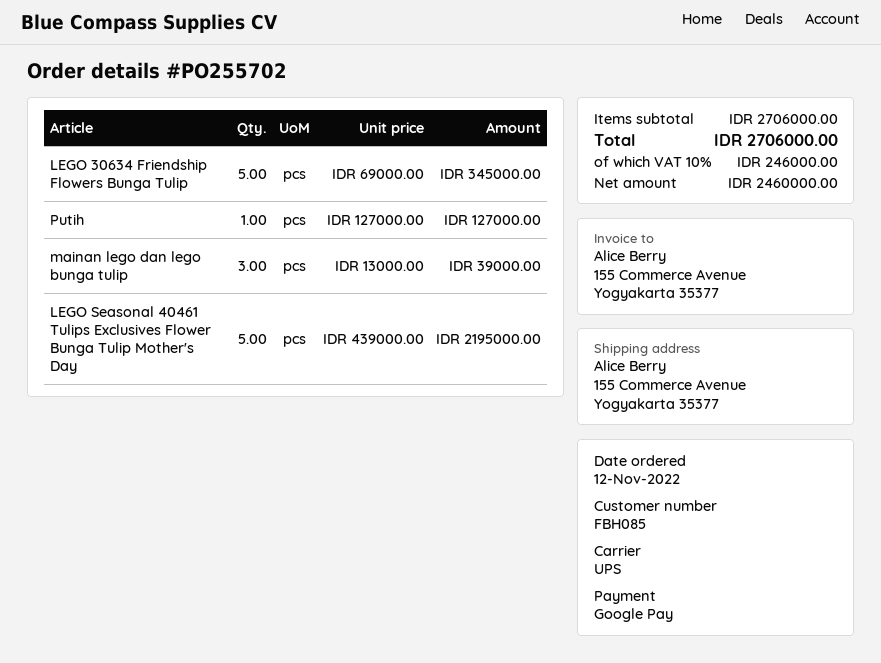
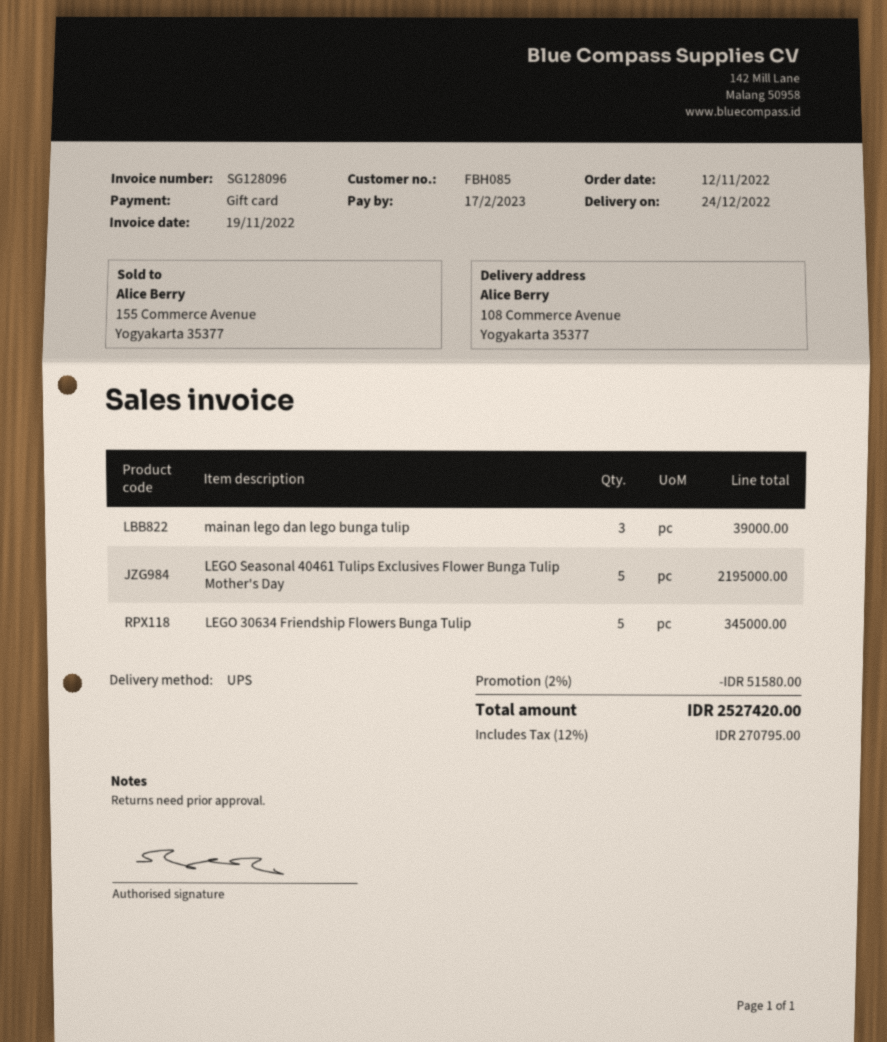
payment method: Google Pay -> gift card
ship to: 155 Commerce Avenue, Yogyakarta 35377 -> 108 Commerce Avenue, Yogyakarta 35377
Putih: 1 for 127000.00 -> none
discount: none -> 2% = 51580.00
tax: 10% = 246000.00 -> 12% = 270795.00
total: 2706000.00 -> 2527420.00

